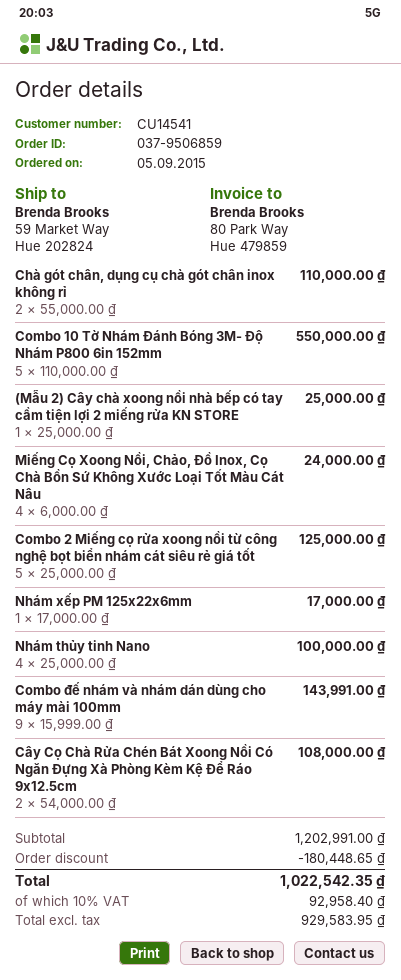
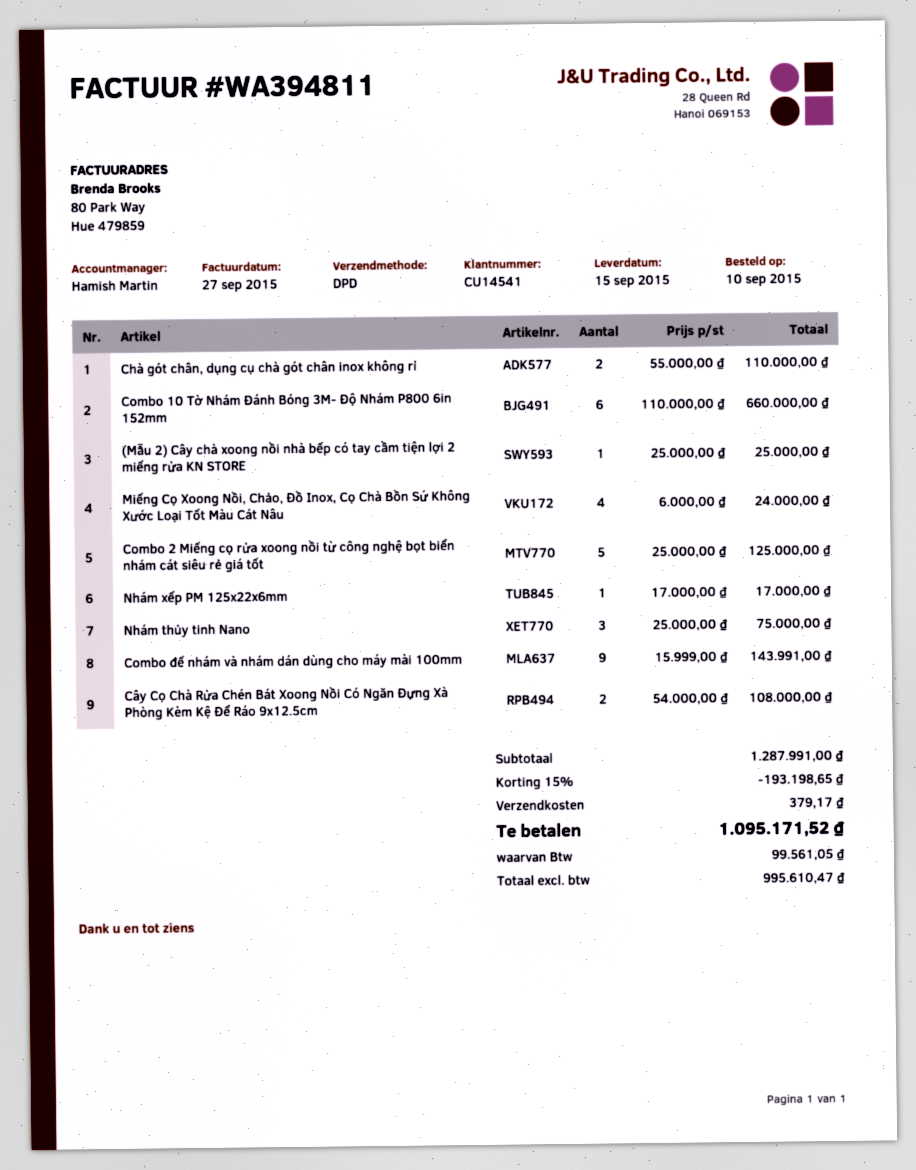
order date: 2015-09-05 -> 2015-09-10
Combo 10 Tờ Nhám Đánh Bóng 3M- Độ Nhám P800 6in 152mm: 5 x 110000.00 = 550000.00 -> 6 x 110000.00 = 660000.00
Nhám thủy tinh Nano: 4 x 25000.00 = 100000.00 -> 3 x 25000.00 = 75000.00
subtotal: 1202991.00 -> 1287991.00
discount: 180448.65 -> 193198.65
shipping: none -> 379.17
net: 929583.95 -> 995610.47
tax: 92958.40 -> 99561.05
total: 1022542.35 -> 1095171.52

